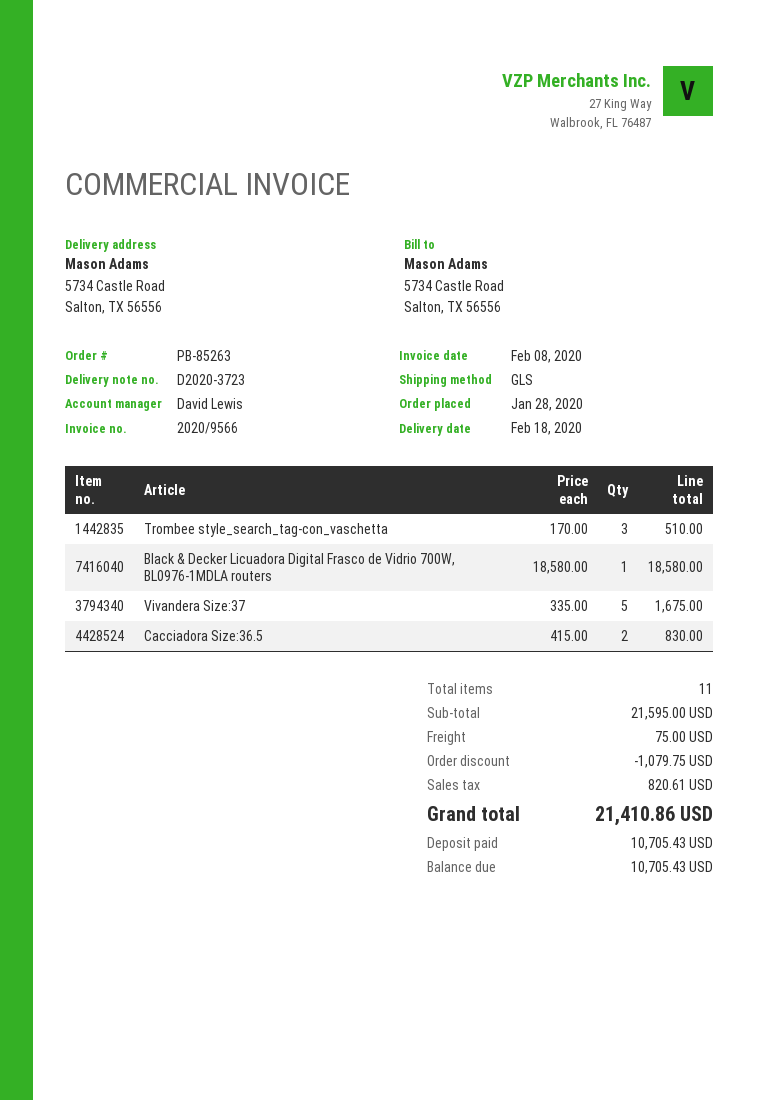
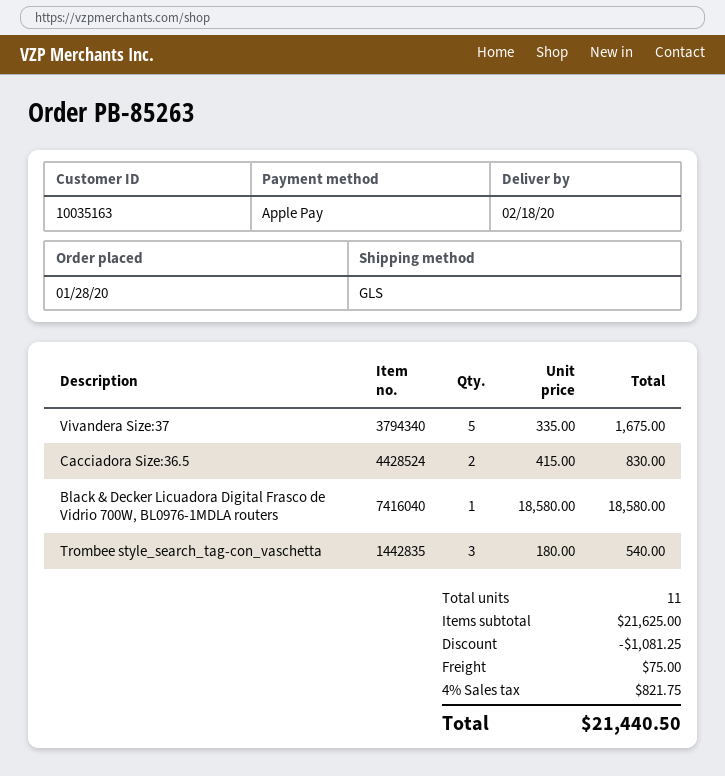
Trombee style_search_tag-con_vaschetta: 3 x 170.00 = 510.00 -> 3 x 180.00 = 540.00
subtotal: 21595.00 -> 21625.00
discount: 1079.75 -> 1081.25
tax: 820.61 -> 821.75
total: 21410.86 -> 21440.50

